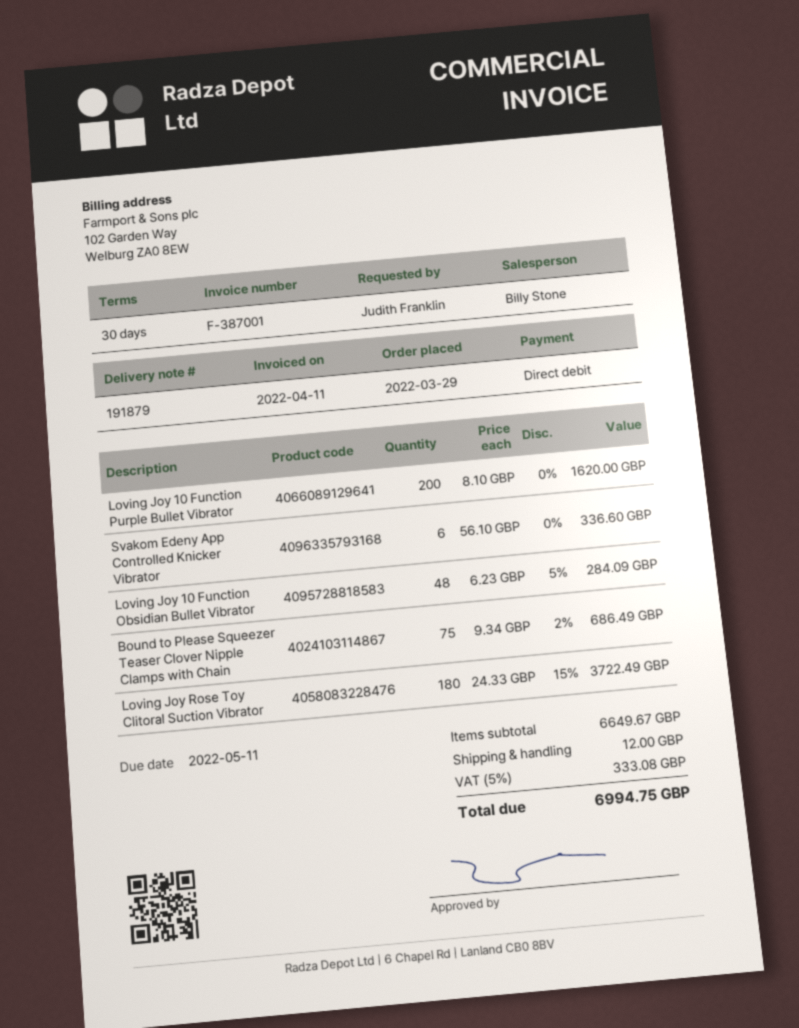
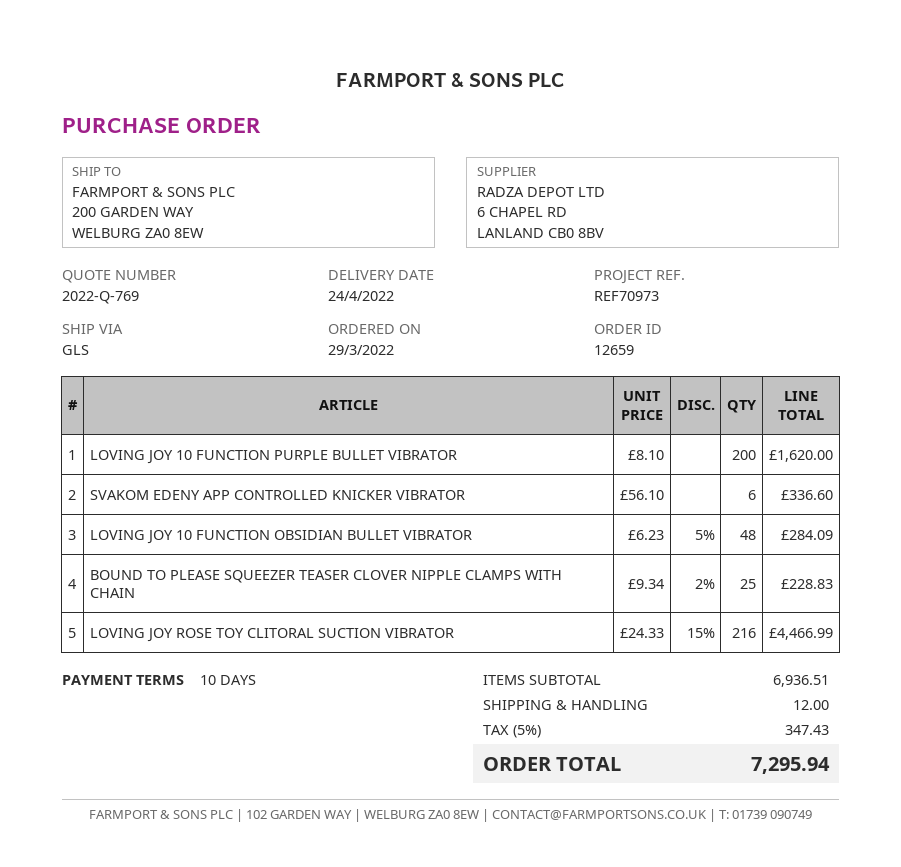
payment terms: 30 days -> 10 days
Bound to Please Squeezer Teaser Clover Nipple Clamps with Chain: 75 x 9.34 - 2% = 686.49 -> 25 x 9.34 - 2% = 228.83
Loving Joy Rose Toy Clitoral Suction Vibrator: 180 x 24.33 - 15% = 3722.49 -> 216 x 24.33 - 15% = 4466.99
subtotal: 6649.67 -> 6936.51
tax: 5% = 333.08 -> 5% = 347.43
total: 6994.75 -> 7295.94

